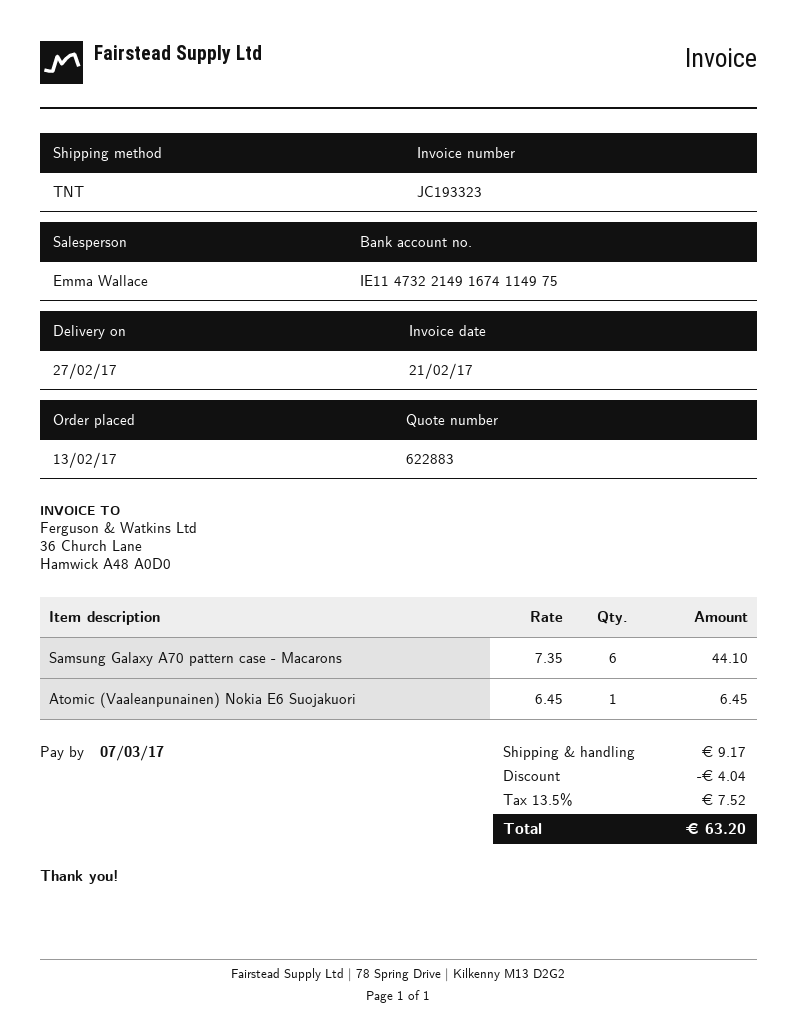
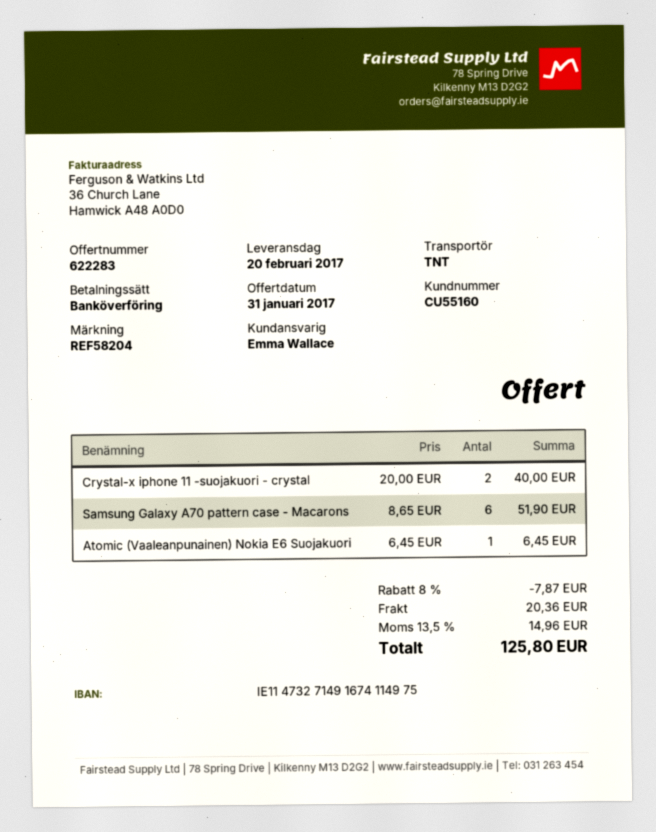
quote number: 622883 -> 622283
delivery date: 2017-02-27 -> 2017-02-20
bank account: IE11473221491674114975 -> IE11473271491674114975
Samsung Galaxy A70 pattern case - Macarons: 6 x 7.35 = 44.10 -> 6 x 8.65 = 51.90
Crystal-x iphone 11 -suojakuori - crystal: none -> 2 x 20.00 = 40.00
discount: 4.04 -> 7.87
shipping: 9.17 -> 20.36
tax: 13.5% = 7.52 -> 13.5% = 14.96
total: 63.20 -> 125.80

